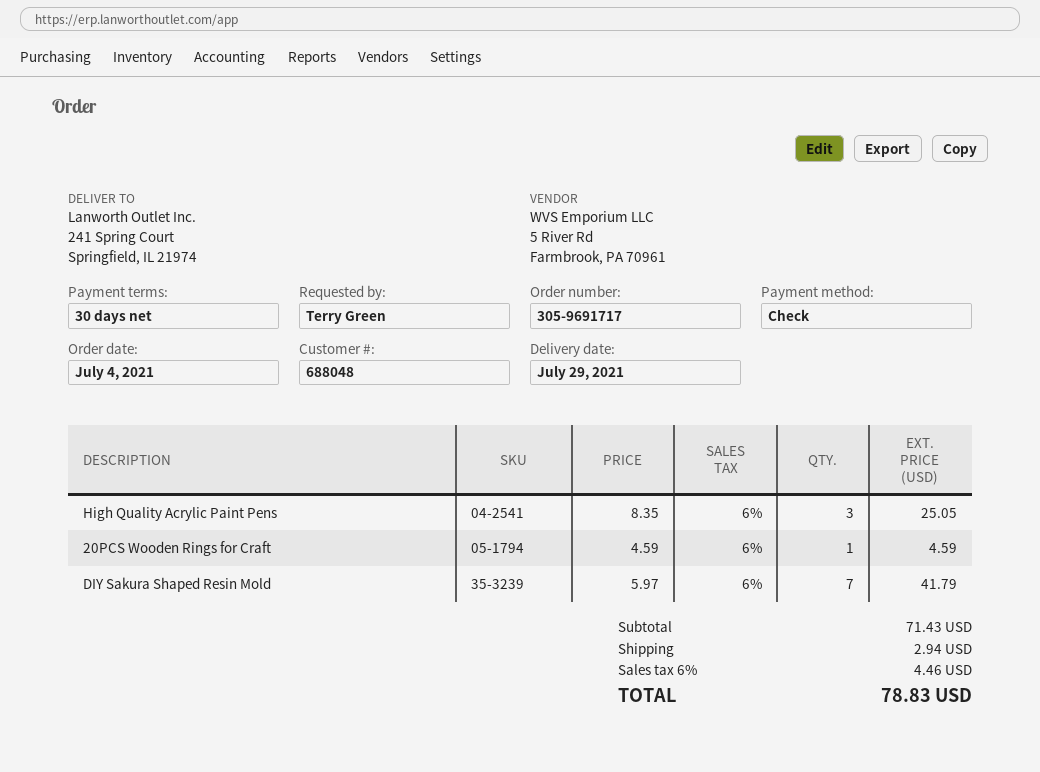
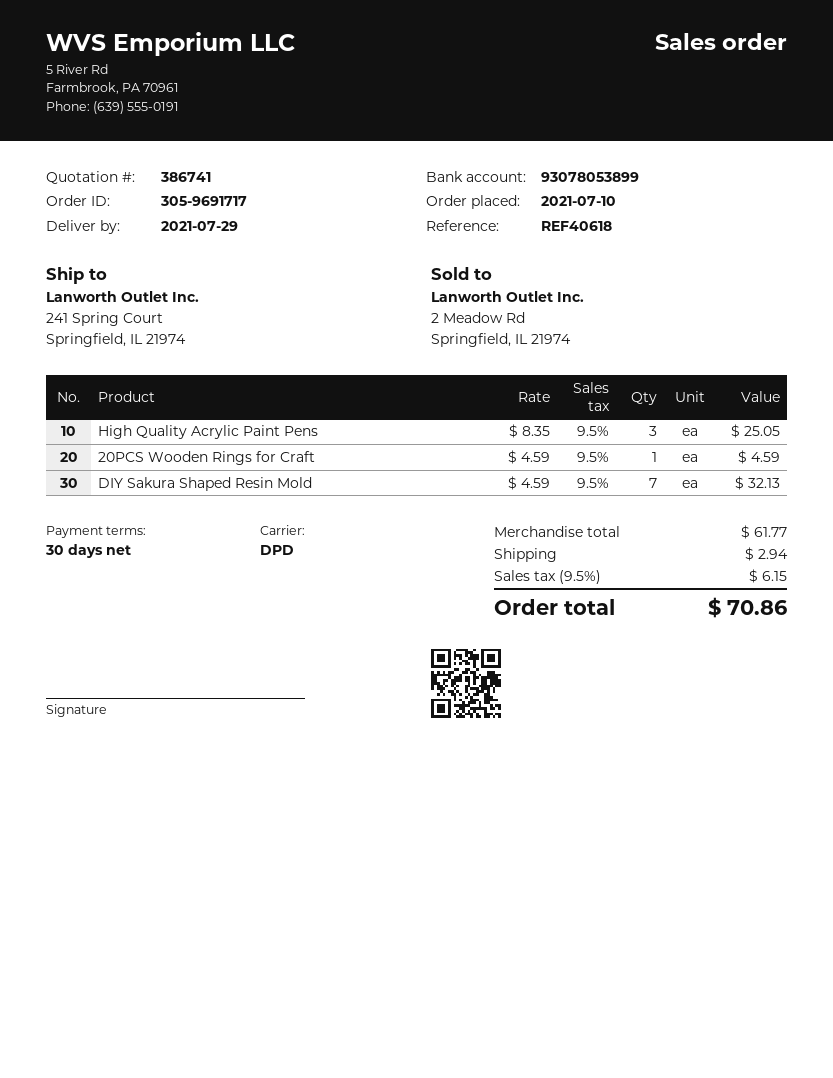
order date: 2021-07-04 -> 2021-07-10
DIY Sakura Shaped Resin Mold: 7 x 5.97 = 41.79 -> 7 x 4.59 = 32.13
subtotal: 71.43 -> 61.77
tax: 6% = 4.46 -> 9.5% = 6.15
total: 78.83 -> 70.86

